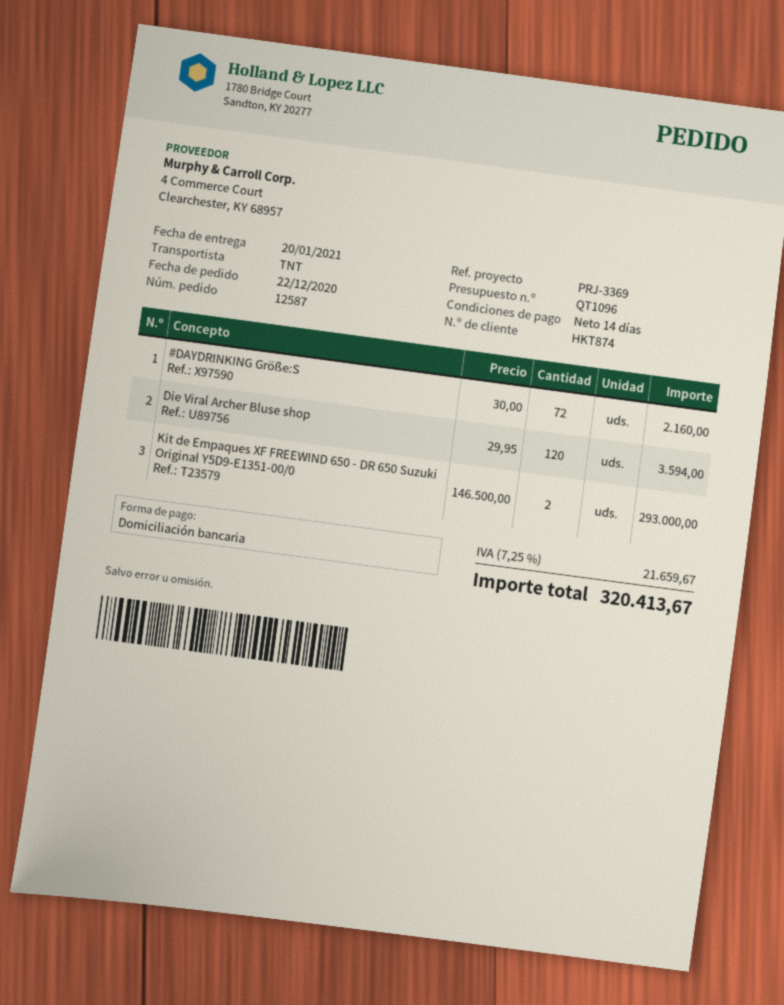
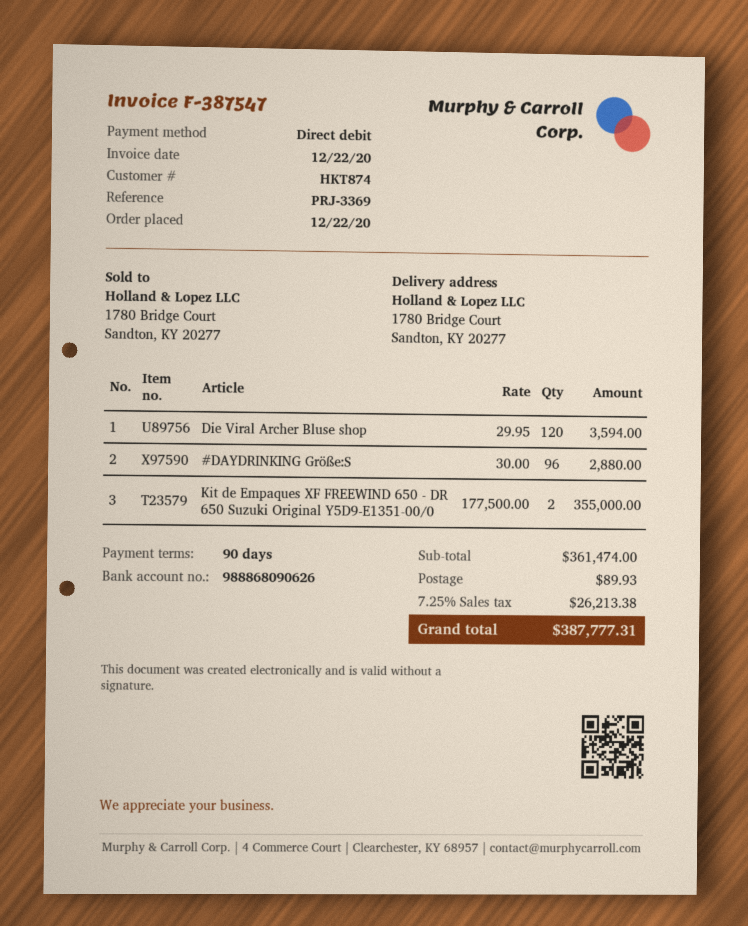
payment terms: 14 days -> 90 days
#DAYDRINKING Größe:S: 72 x 30.00 = 2160.00 -> 96 x 30.00 = 2880.00
Kit de Empaques XF FREEWIND 650 - DR 650 Suzuki Original Y5D9-E1351-00/0: 2 x 146500.00 = 293000.00 -> 2 x 177500.00 = 355000.00
shipping: none -> 89.93
tax: 7.25% = 21659.67 -> 7.25% = 26213.38
total: 320413.67 -> 387777.31

